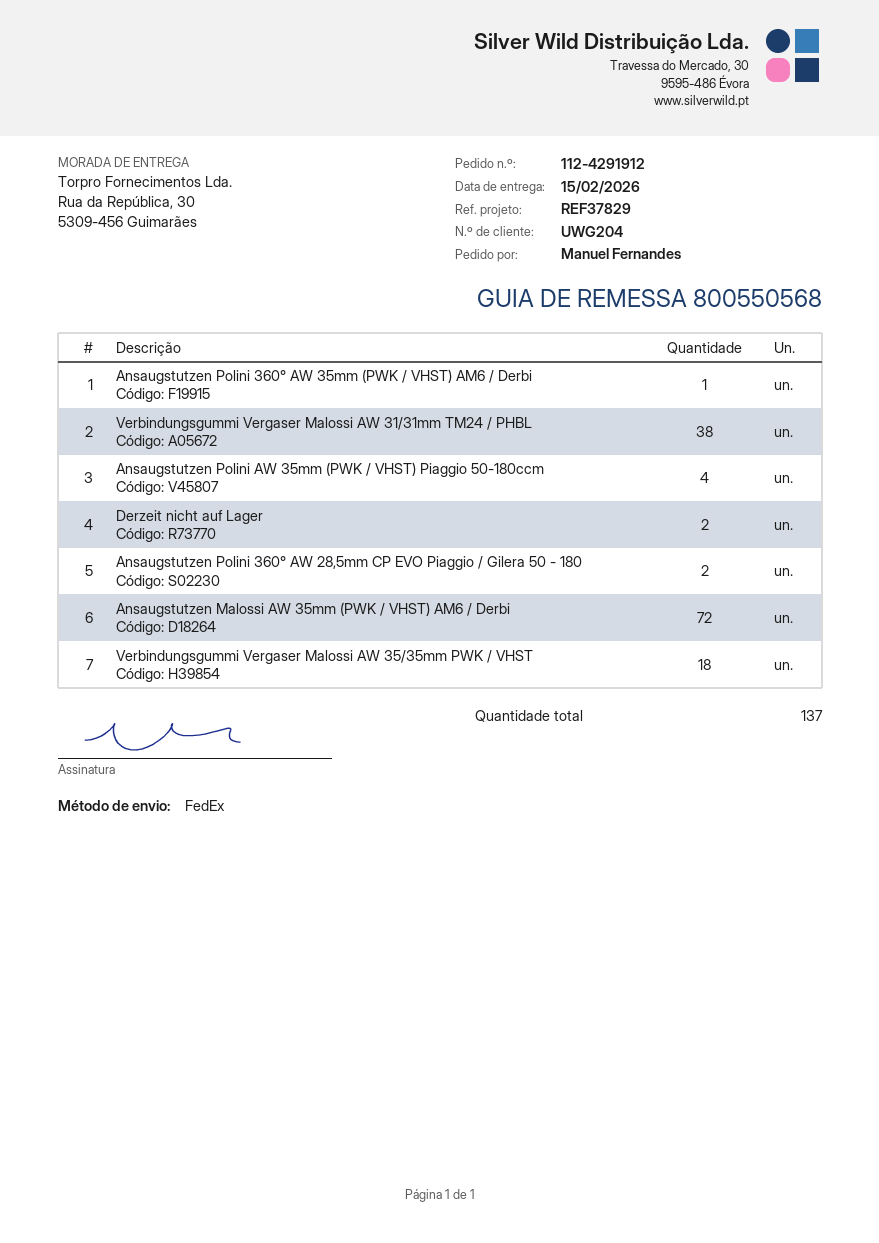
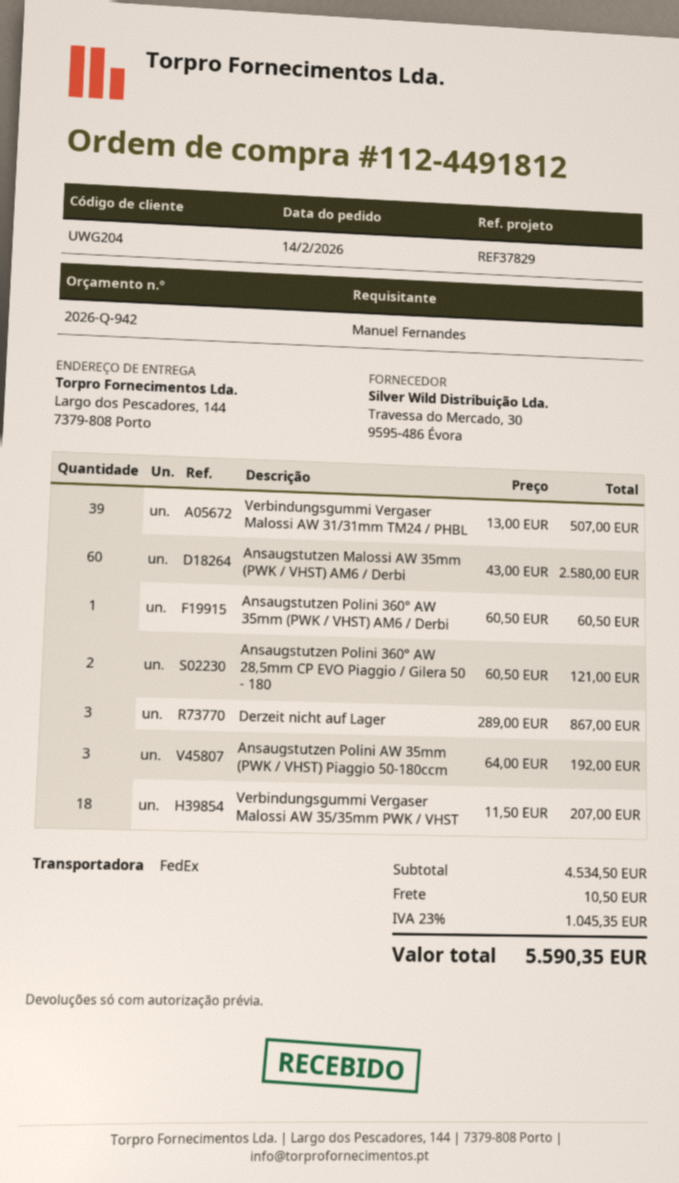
order number: 112-4291912 -> 112-4491812
ship to: Rua da República, 30, 5309-456 Guimarães -> Largo dos Pescadores, 144, 7379-808 Porto
Verbindungsgummi Vergaser Malossi AW 31/31mm TM24 / PHBL: 38 -> 39
Ansaugstutzen Polini AW 35mm (PWK / VHST) Piaggio 50-180ccm: 4 -> 3
Derzeit nicht auf Lager: 2 -> 3
Ansaugstutzen Malossi AW 35mm (PWK / VHST) AM6 / Derbi: 72 -> 60

